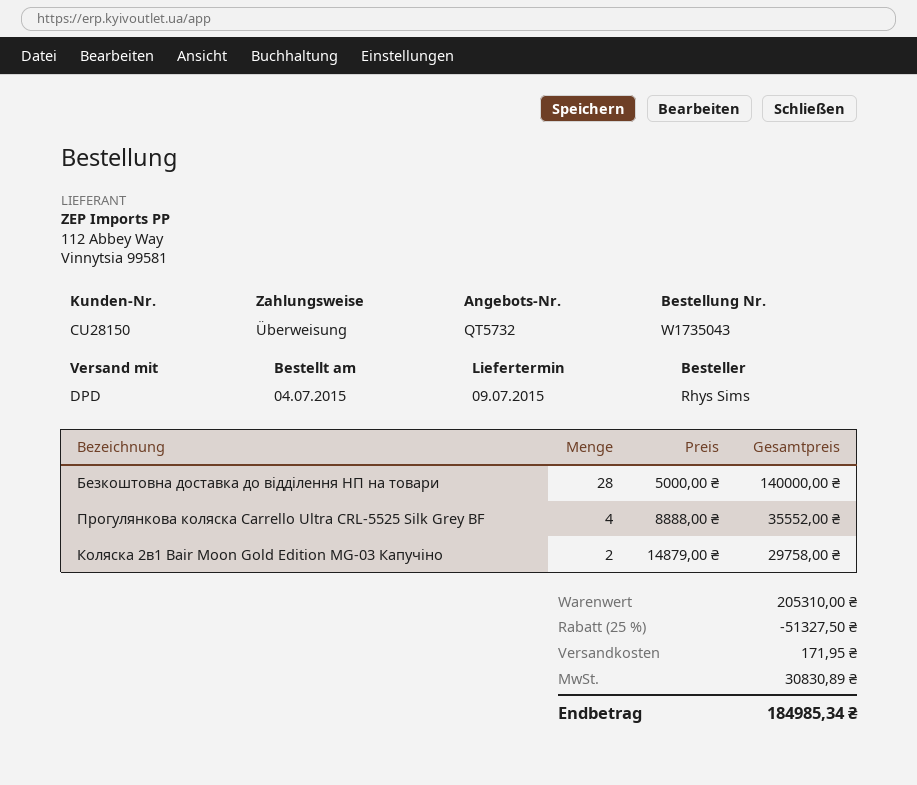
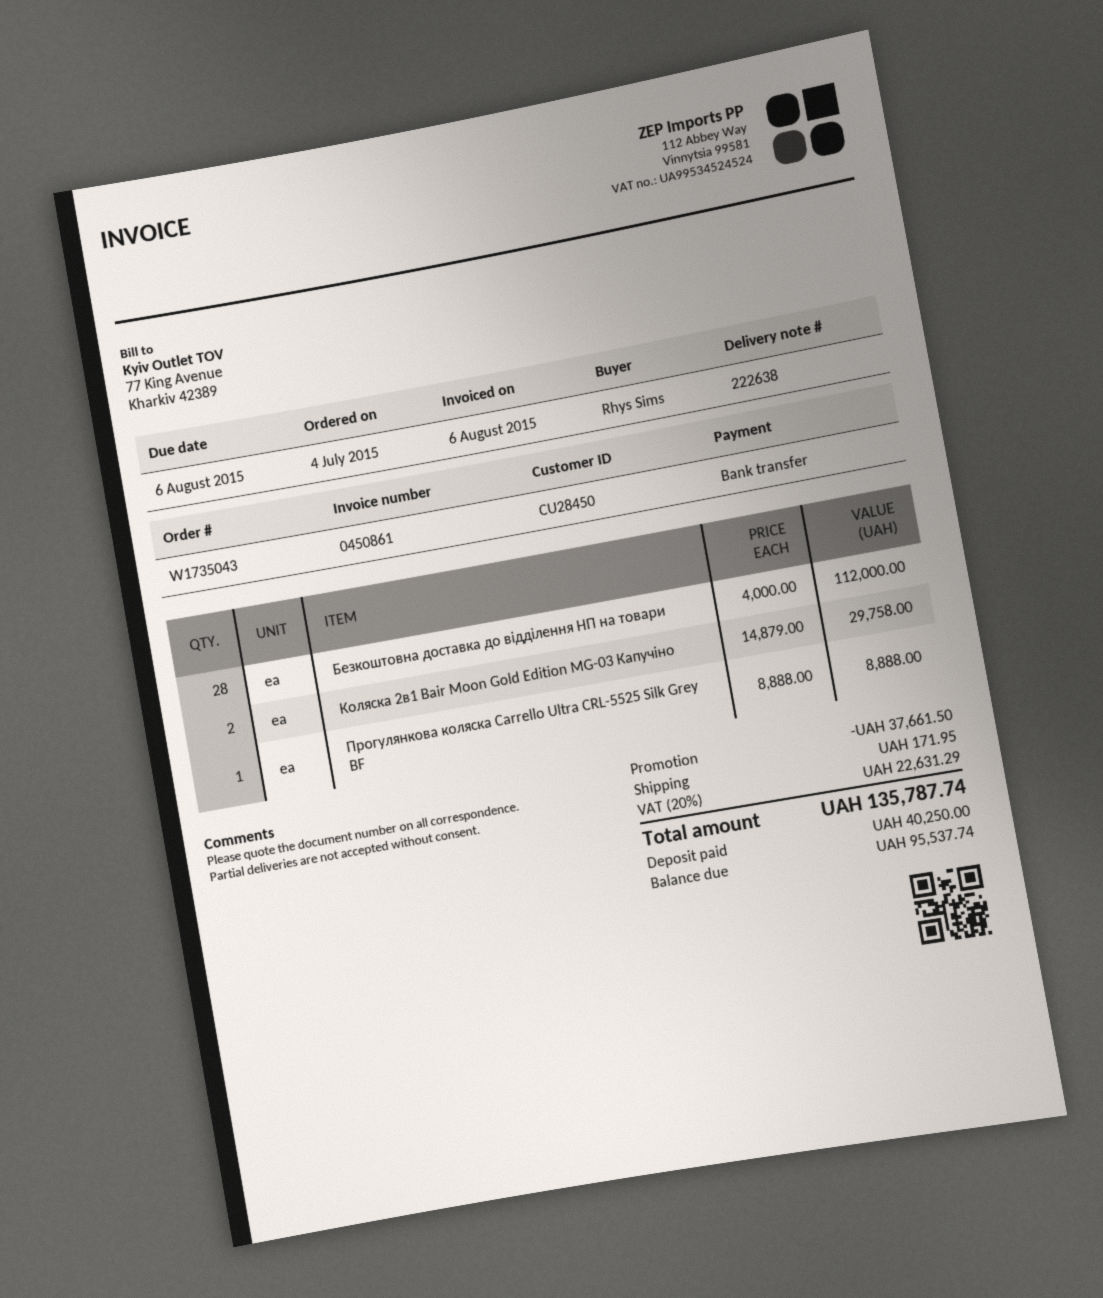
customer number: CU28150 -> CU28450
Безкоштовна доставка до відділення НП на товари: 28 x 5000.00 = 140000.00 -> 28 x 4000.00 = 112000.00
Прогулянкова коляска Carrello Ultra CRL-5525 Silk Grey BF: 4 x 8888.00 = 35552.00 -> 1 x 8888.00 = 8888.00
discount: 51327.50 -> 37661.50
tax: 30830.89 -> 22631.29
total: 184985.34 -> 135787.74

